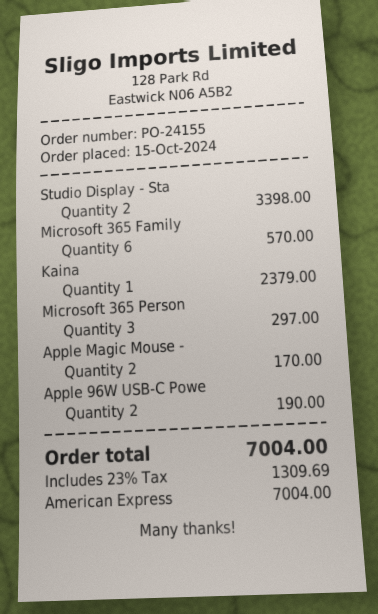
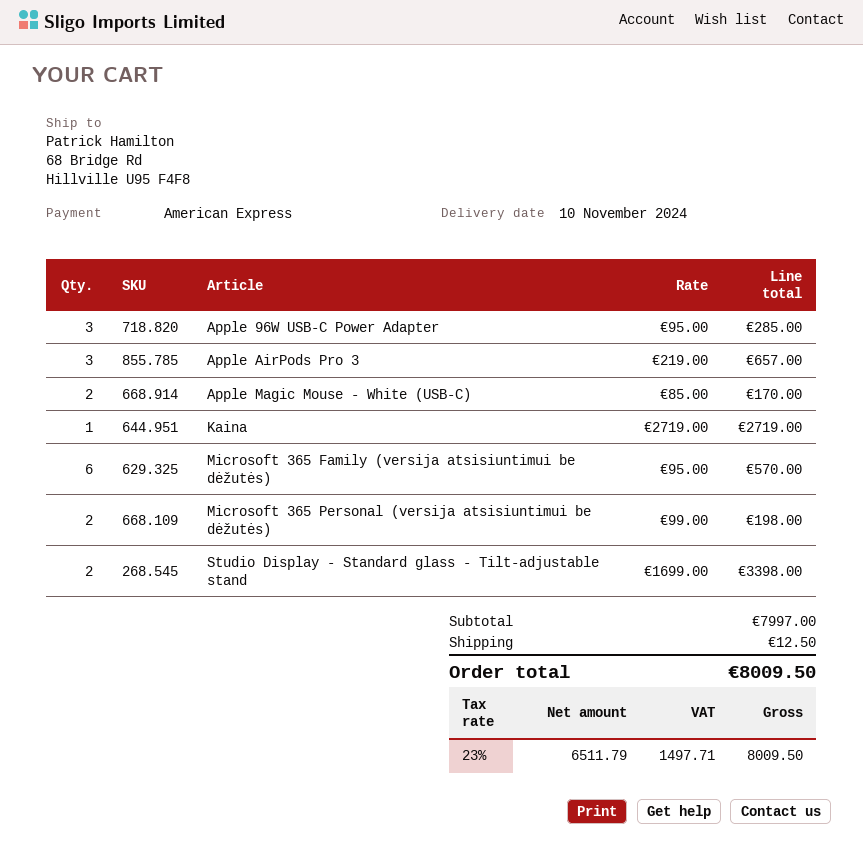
Kaina: 1 for 2379.00 -> 1 for 2719.00
Microsoft 365 Person: 3 for 297.00 -> 2 for 198.00
Apple 96W USB-C Powe: 2 for 190.00 -> 3 for 285.00
Apple AirPods Pro 3: none -> 3 for 657.00
shipping: none -> 12.50
tax: 23% = 1309.69 -> 23% = 1497.71
total: 7004.00 -> 8009.50

